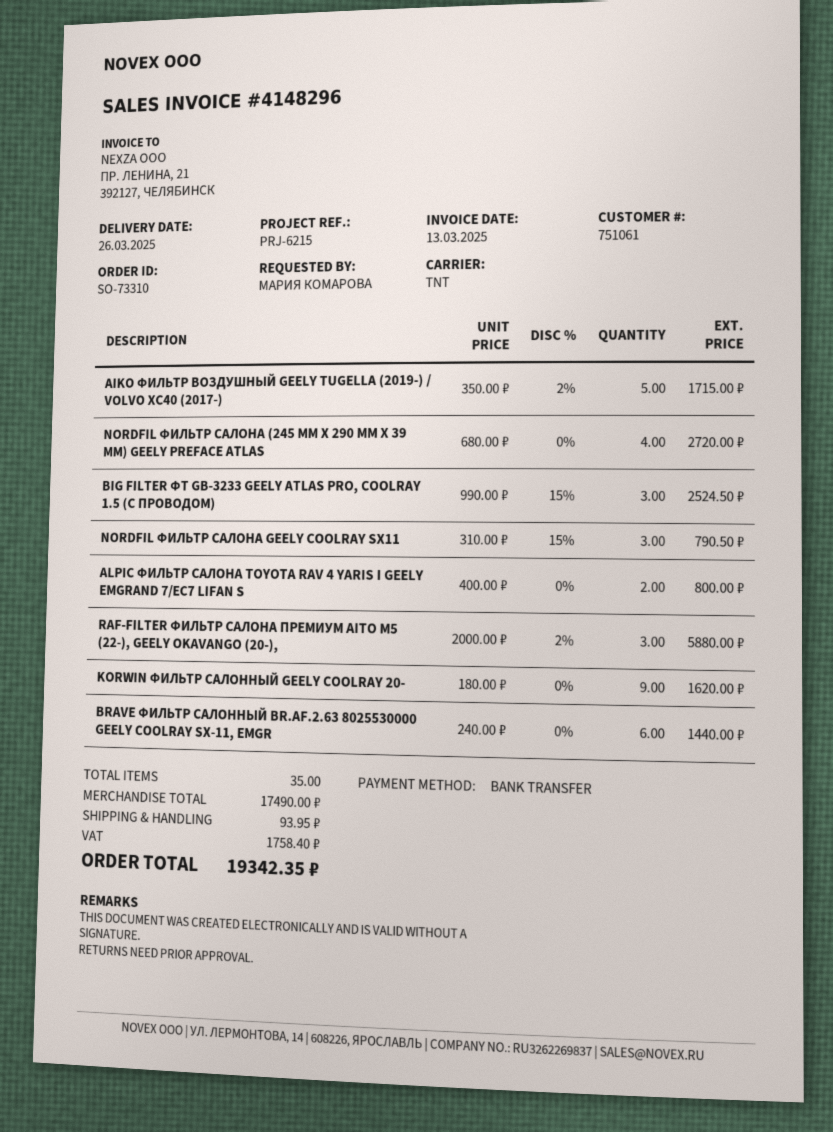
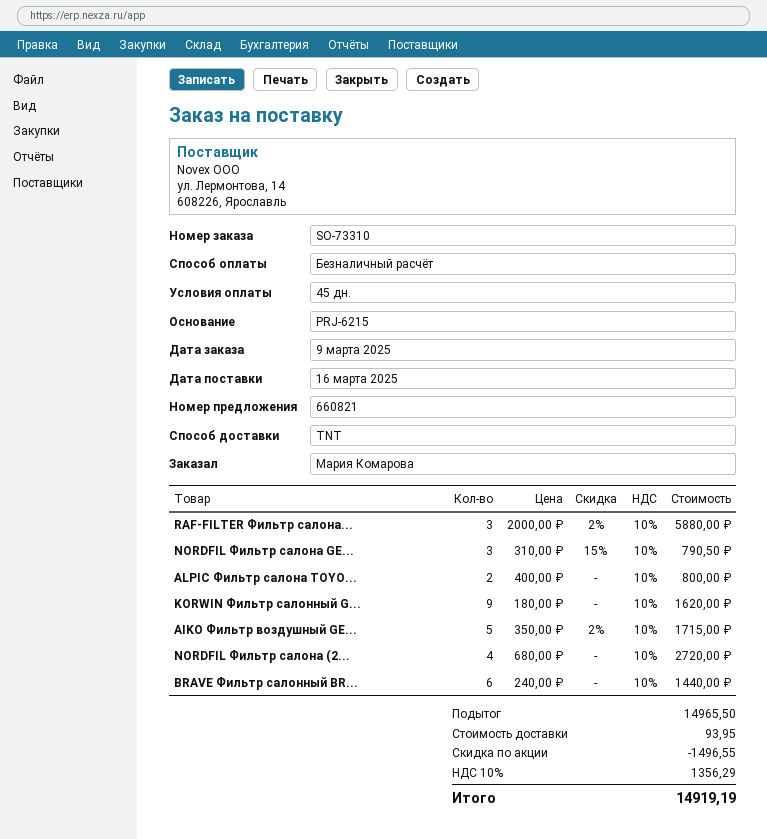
delivery date: 2025-03-26 -> 2025-03-16
BIG FILTER ФТ GB-3233 GEELY ATLAS PRO, COOLRAY 1.5 (С ПРОВОДОМ): 3 x 990.00 - 15% = 2524.50 -> none
subtotal: 17490.00 -> 14965.50
discount: none -> 1496.55
tax: 1758.40 -> 1356.29
total: 19342.35 -> 14919.19

